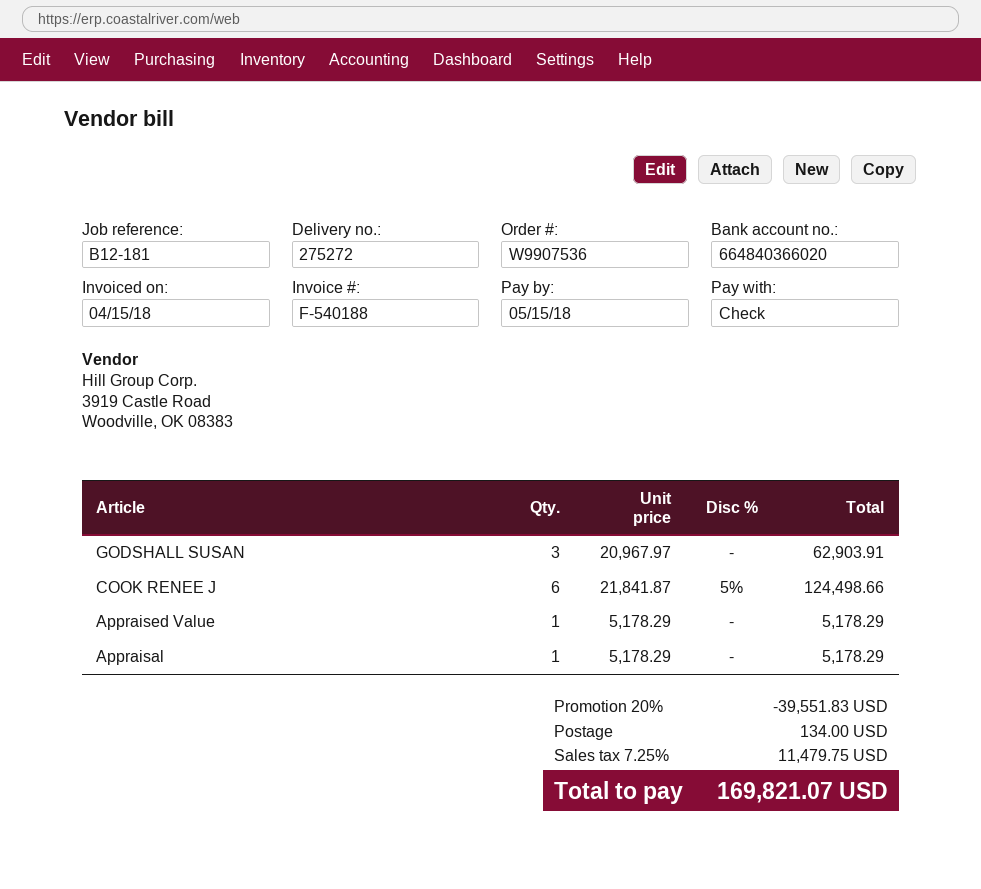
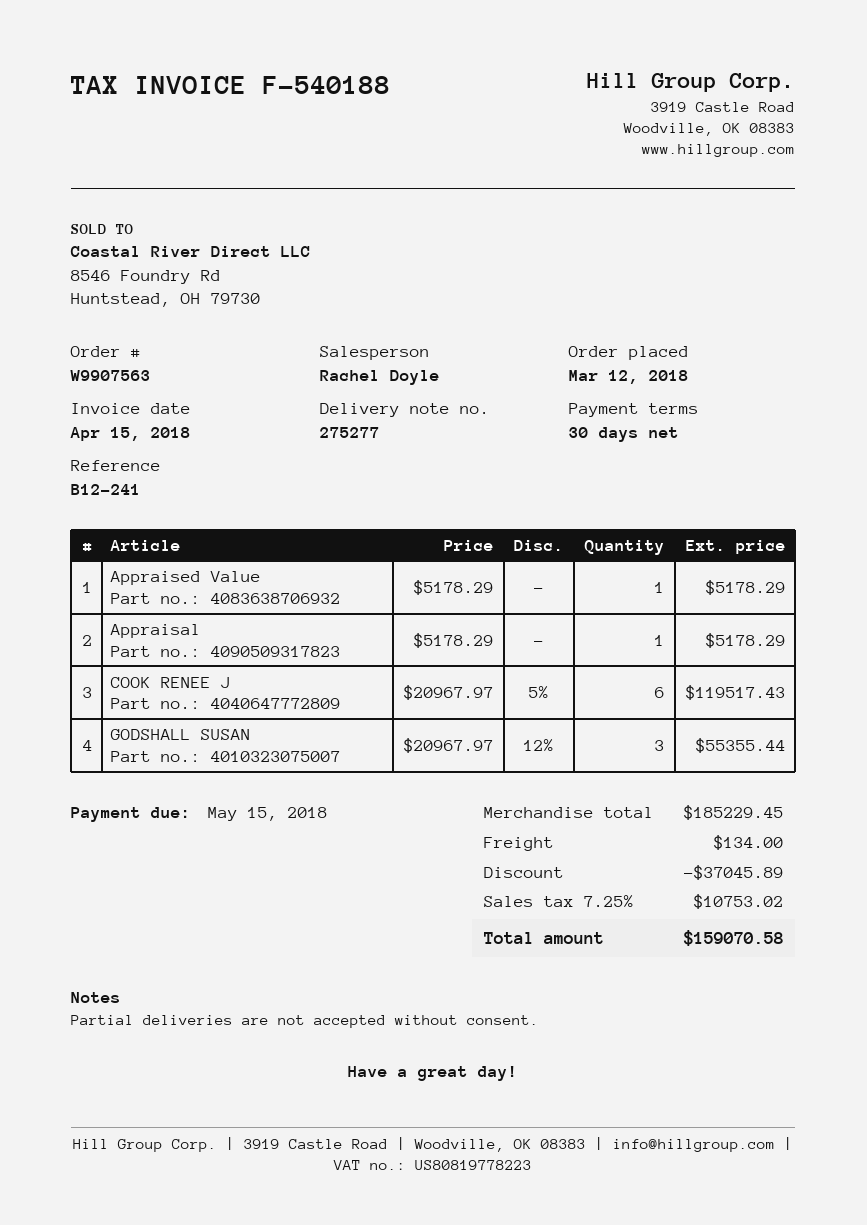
order number: W9907536 -> W9907563
delivery note number: 275272 -> 275277
reference: B12-181 -> B12-241
GODSHALL SUSAN: 3 x 20967.97 = 62903.91 -> 3 x 20967.97 - 12% = 55355.44
COOK RENEE J: 6 x 21841.87 - 5% = 124498.66 -> 6 x 20967.97 - 5% = 119517.43
discount: 39551.83 -> 37045.89
tax: 7.25% = 11479.75 -> 7.25% = 10753.02
total: 169821.07 -> 159070.58

